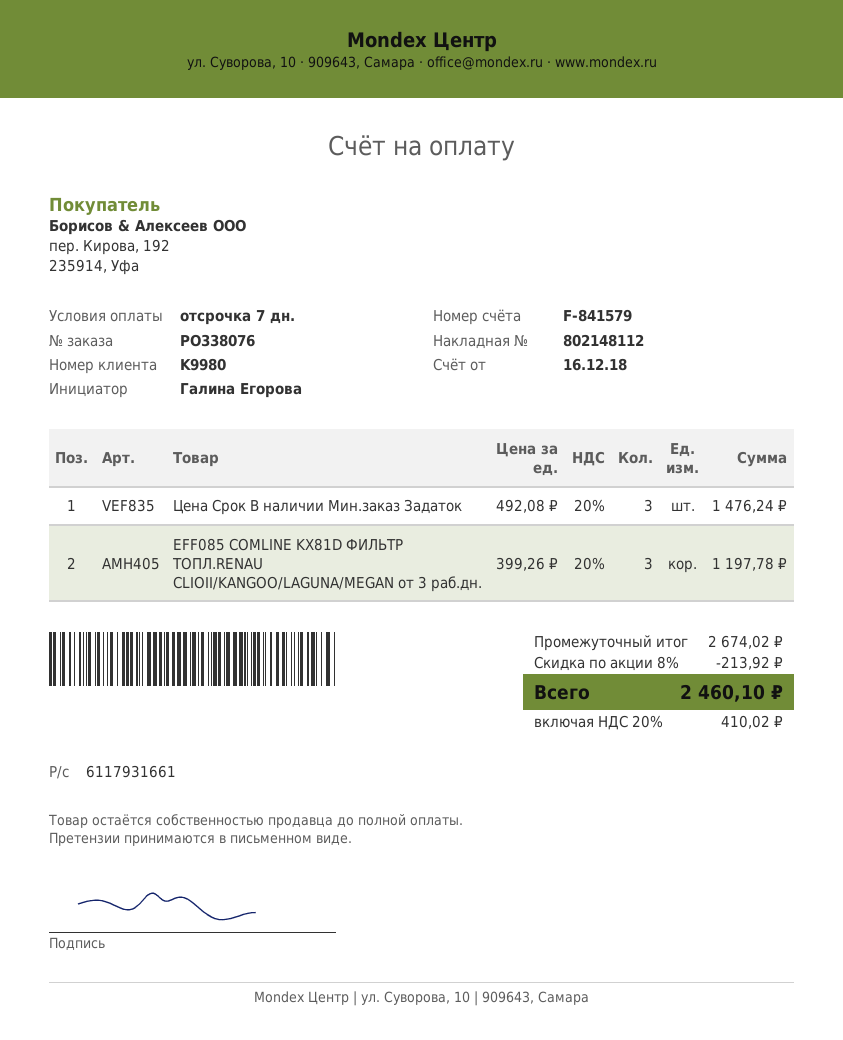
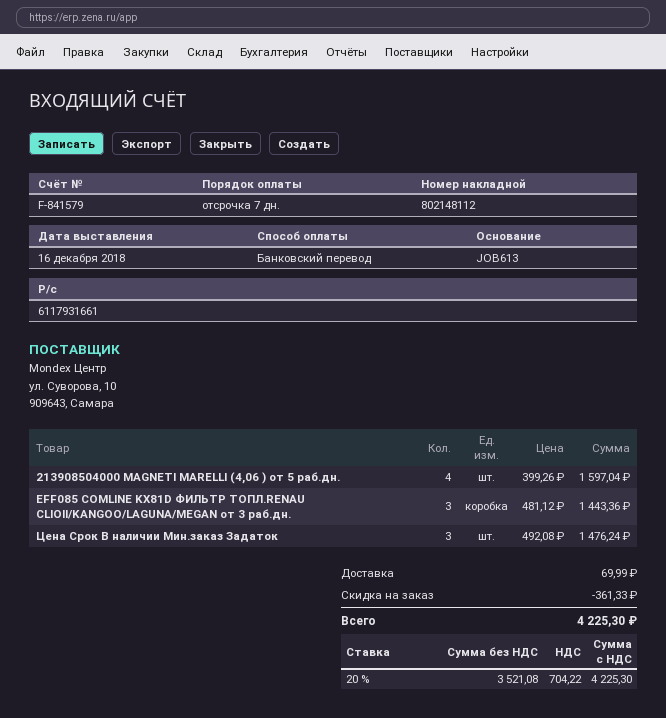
EFF085 COMLINE KX81D ФИЛЬТР ТОПЛ.RENAU CLIOII/KANGOO/LAGUNA/MEGAN от 3 раб.дн.: 3 x 399.26 = 1197.78 -> 3 x 481.12 = 1443.36
213908504000 MAGNETI MARELLI (4,06 ) от 5 раб.дн.: none -> 4 x 399.26 = 1597.04
discount: 213.92 -> 361.33
shipping: none -> 69.99
tax: 20% = 410.02 -> 20% = 704.22
total: 2460.10 -> 4225.30

